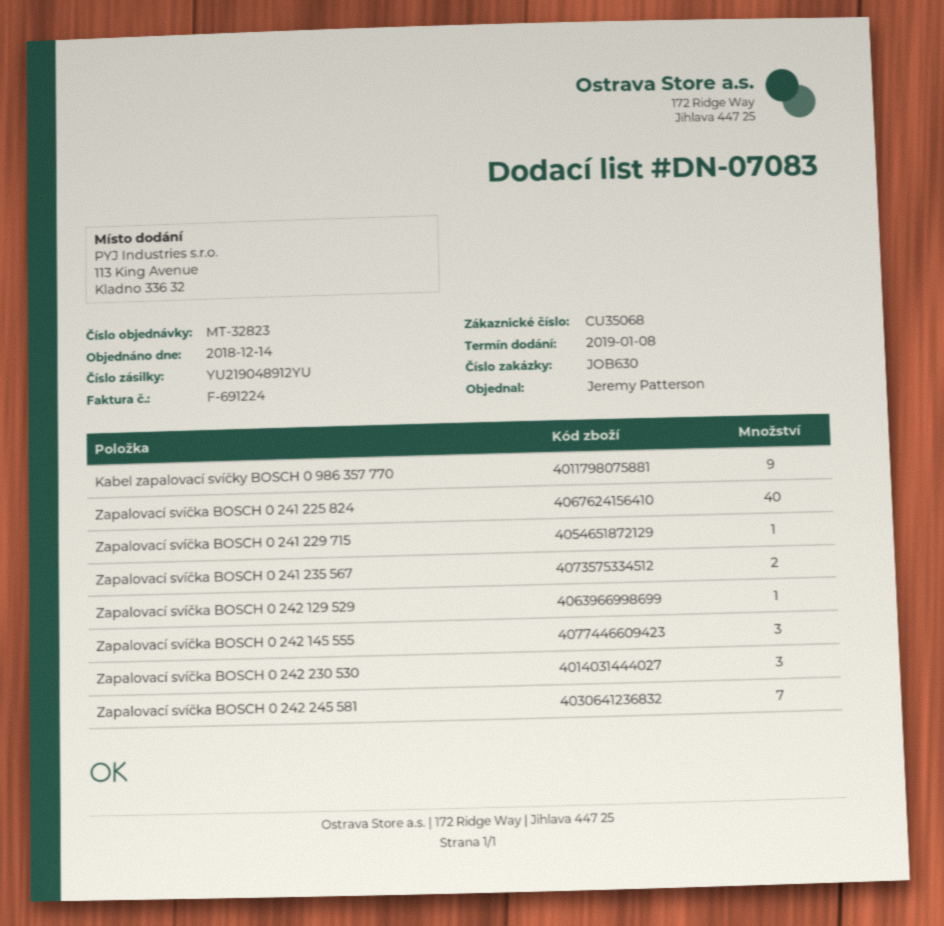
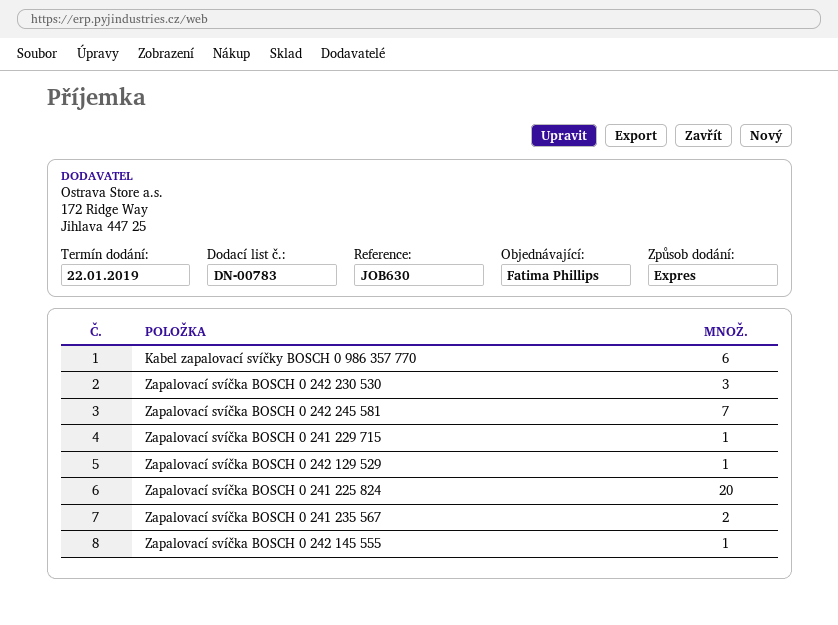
delivery note number: DN-07083 -> DN-00783
delivery date: 2019-01-08 -> 2019-01-22
ordered by: Jeremy Patterson -> Fatima Phillips
Kabel zapalovací svíčky BOSCH 0 986 357 770: 9 -> 6
Zapalovací svíčka BOSCH 0 241 225 824: 40 -> 20
Zapalovací svíčka BOSCH 0 242 145 555: 3 -> 1

